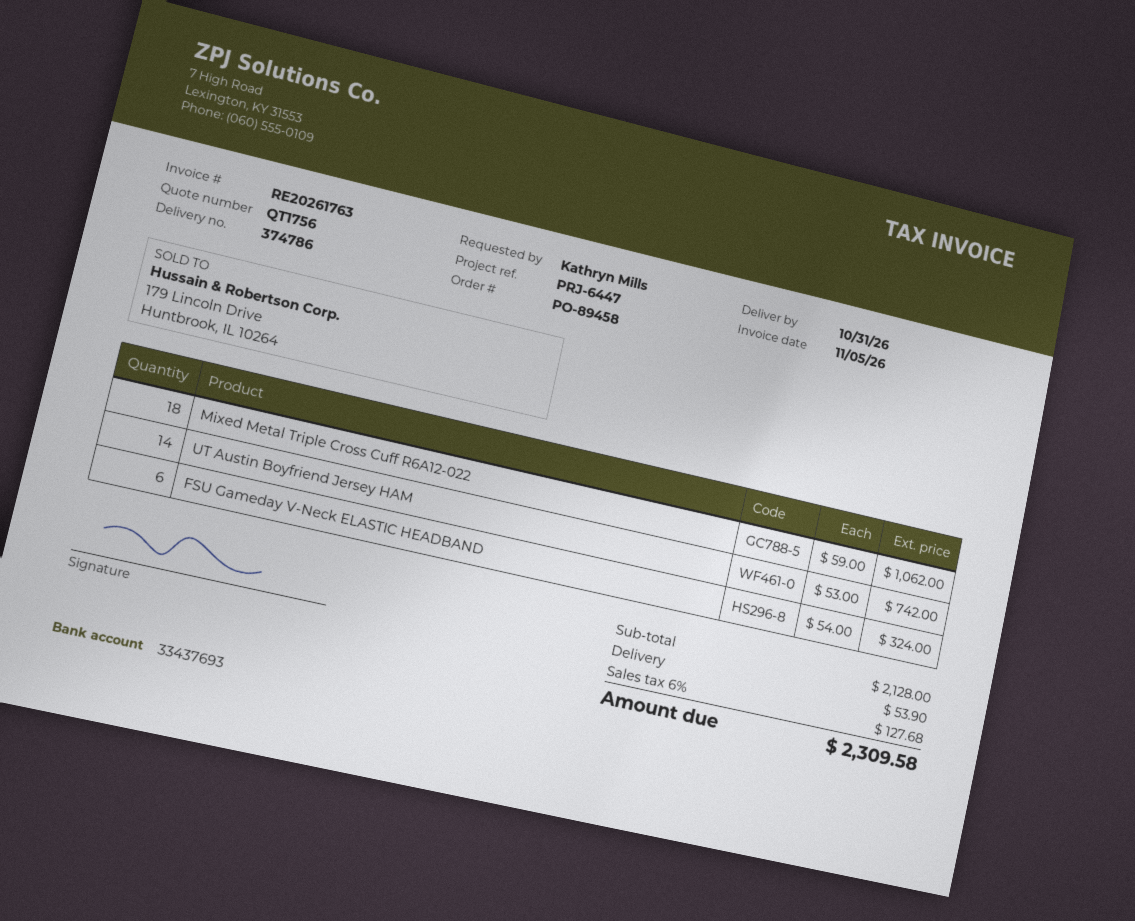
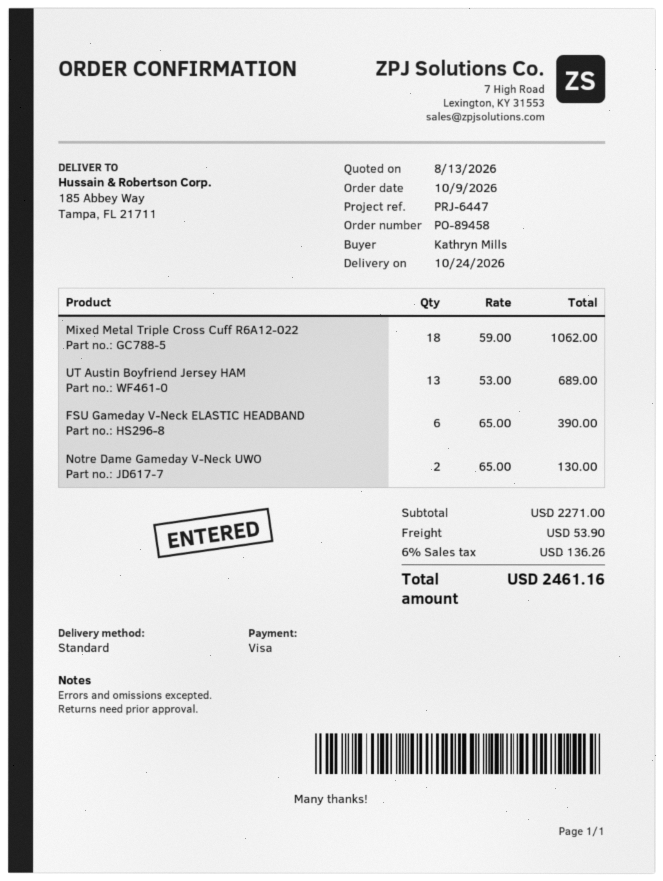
delivery date: 2026-10-31 -> 2026-10-24
UT Austin Boyfriend Jersey HAM: 14 x 53.00 = 742.00 -> 13 x 53.00 = 689.00
FSU Gameday V-Neck ELASTIC HEADBAND: 6 x 54.00 = 324.00 -> 6 x 65.00 = 390.00
Notre Dame Gameday V-Neck UWO: none -> 2 x 65.00 = 130.00
subtotal: 2128.00 -> 2271.00
tax: 6% = 127.68 -> 6% = 136.26
total: 2309.58 -> 2461.16

